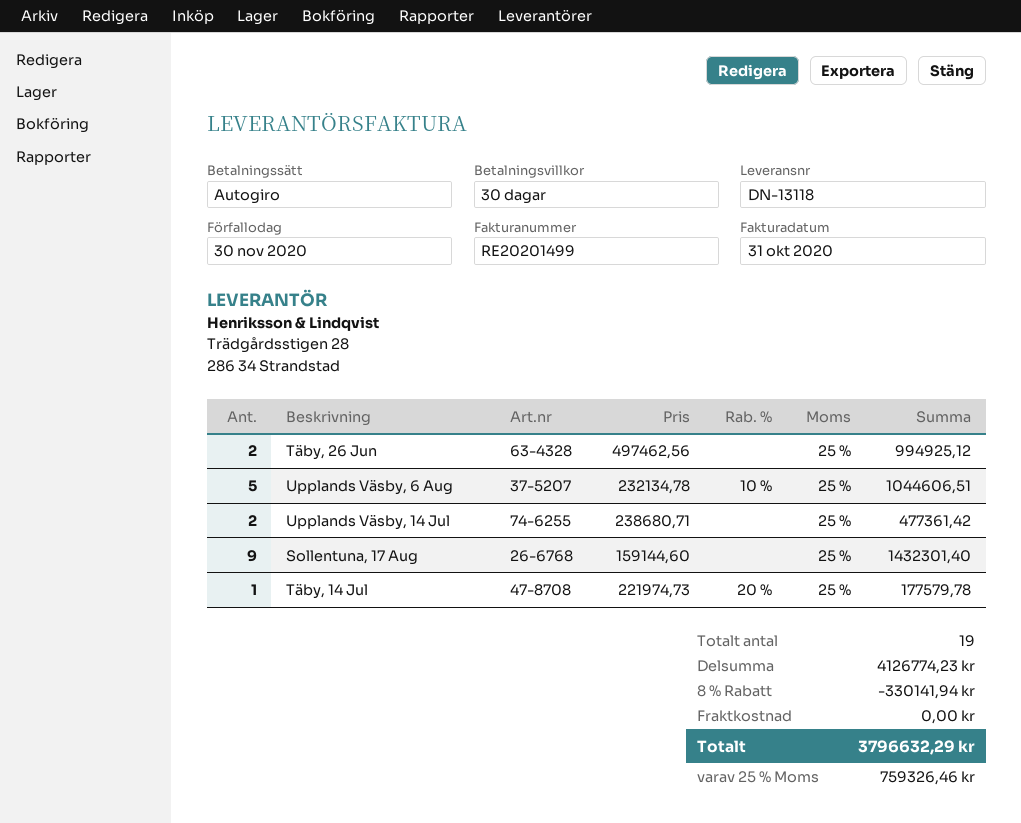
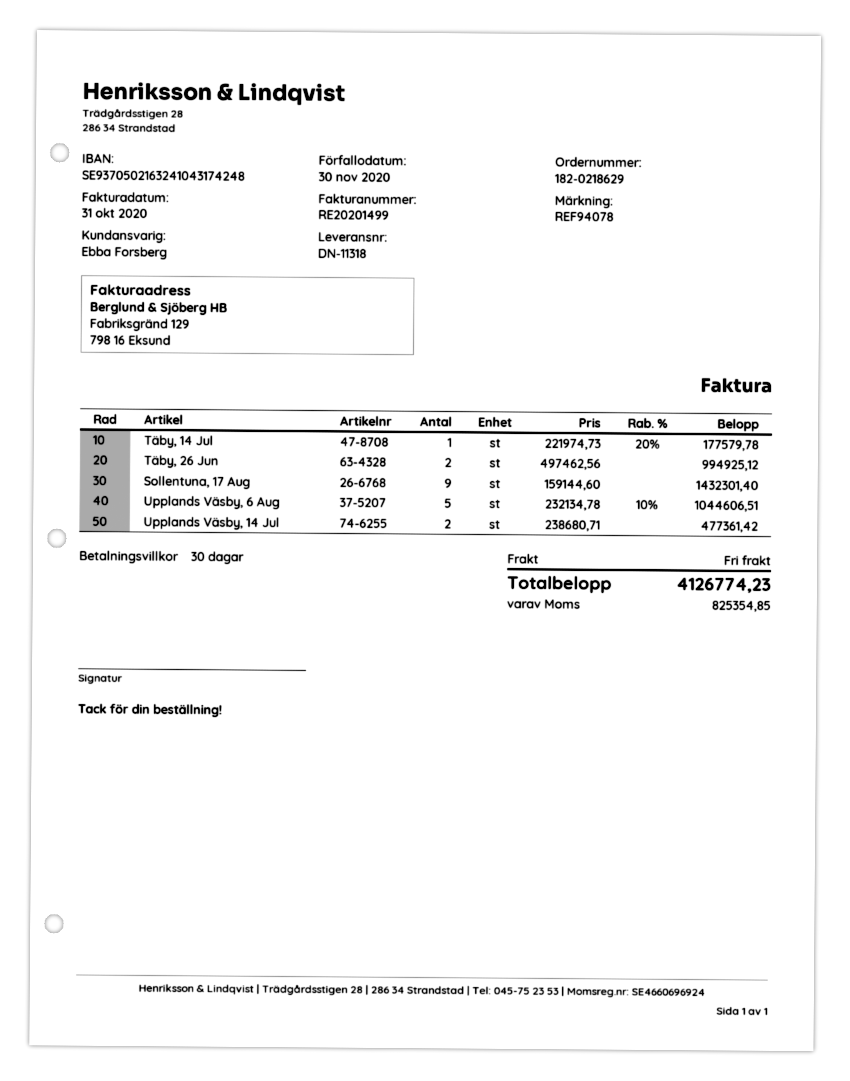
delivery note number: DN-13118 -> DN-11318
discount: 8% = 330141.94 -> none
tax: 759326.46 -> 825354.85
total: 3796632.29 -> 4126774.23

